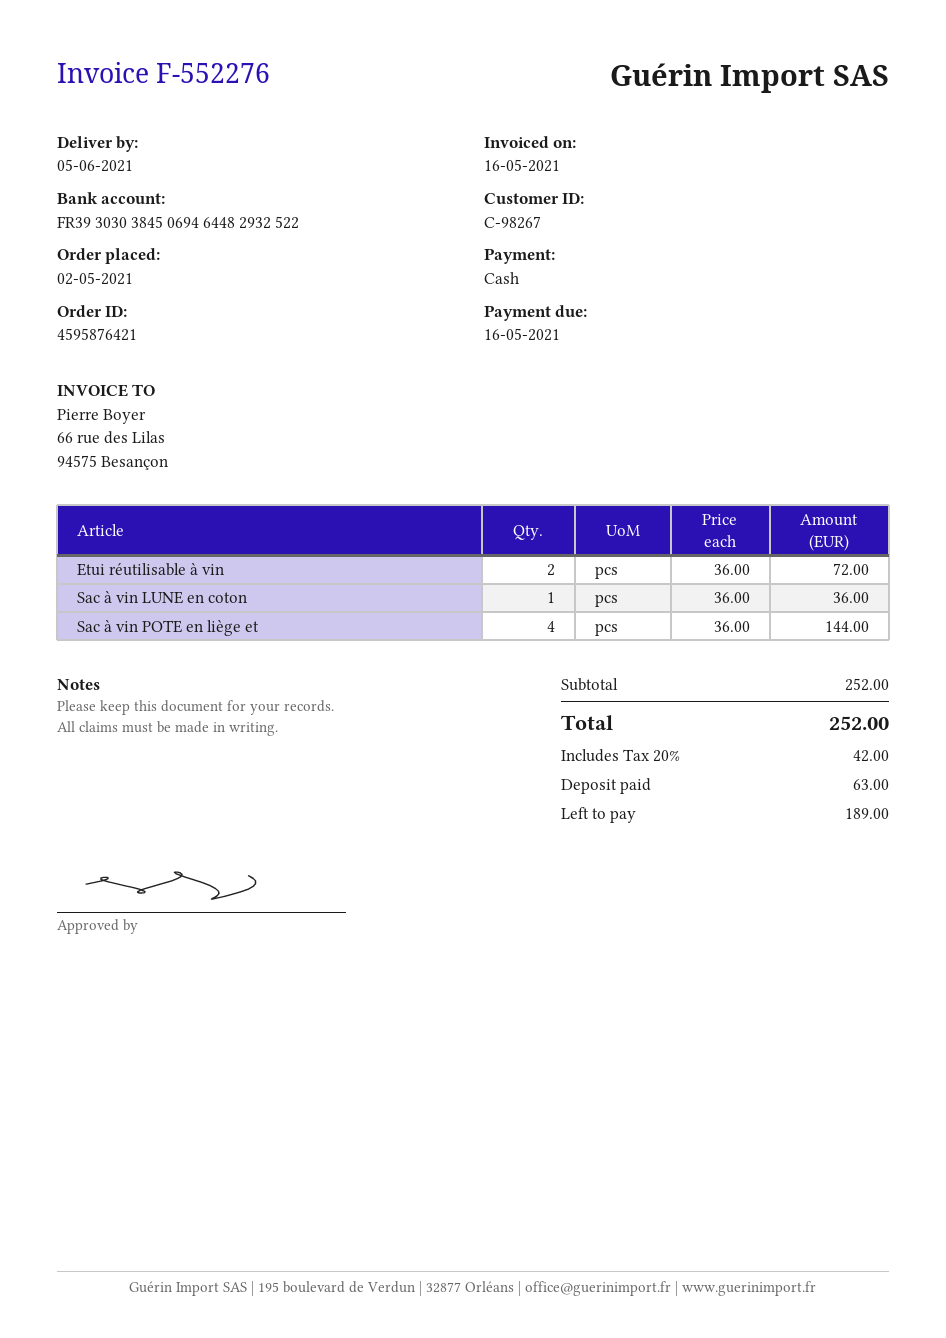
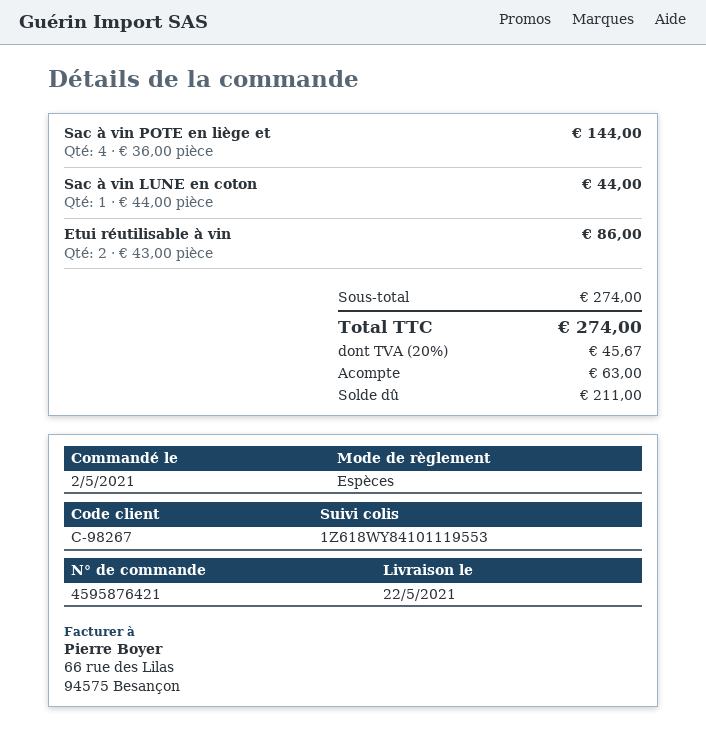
delivery date: 2021-06-05 -> 2021-05-22
Etui réutilisable à vin: 2 x 36.00 = 72.00 -> 2 x 43.00 = 86.00
Sac à vin LUNE en coton: 1 x 36.00 = 36.00 -> 1 x 44.00 = 44.00
subtotal: 252.00 -> 274.00
tax: 20% = 42.00 -> 20% = 45.67
total: 252.00 -> 274.00
balance: 189.00 -> 211.00

